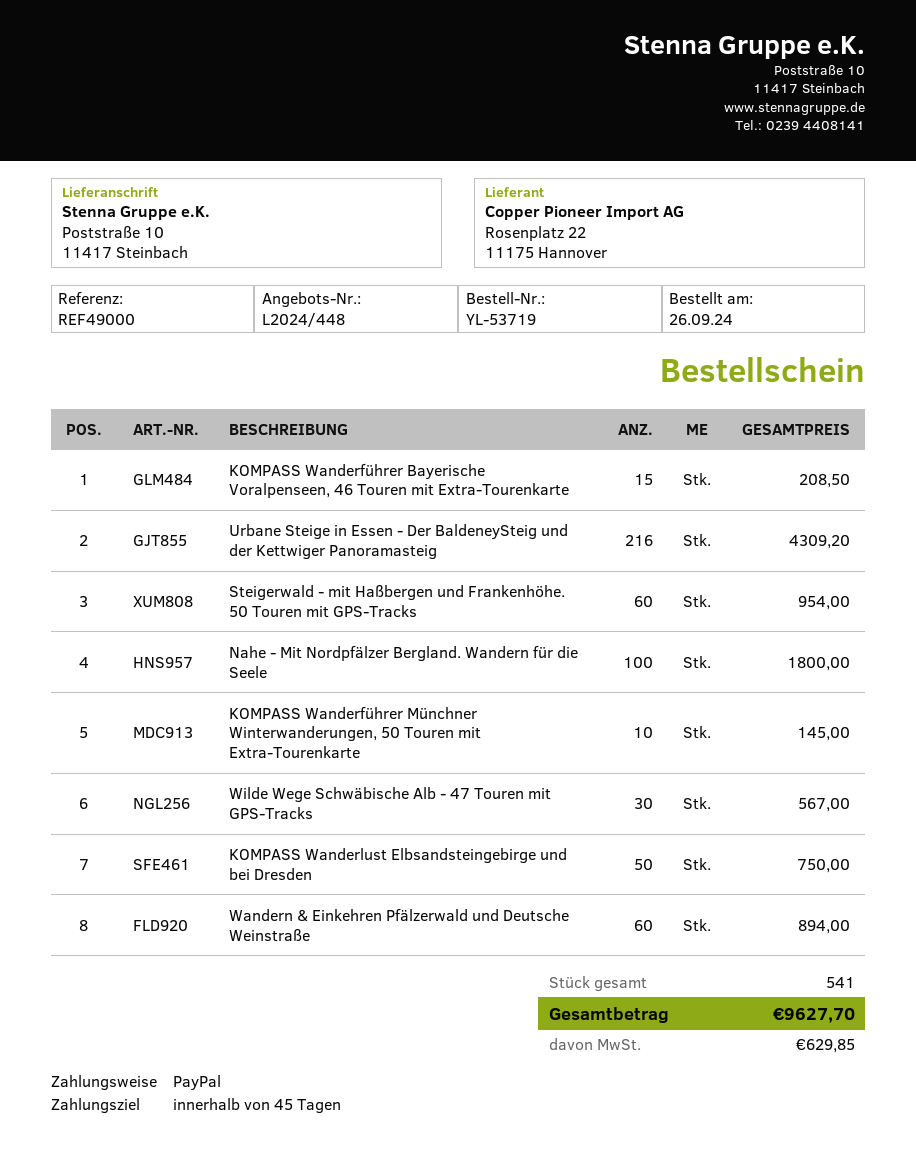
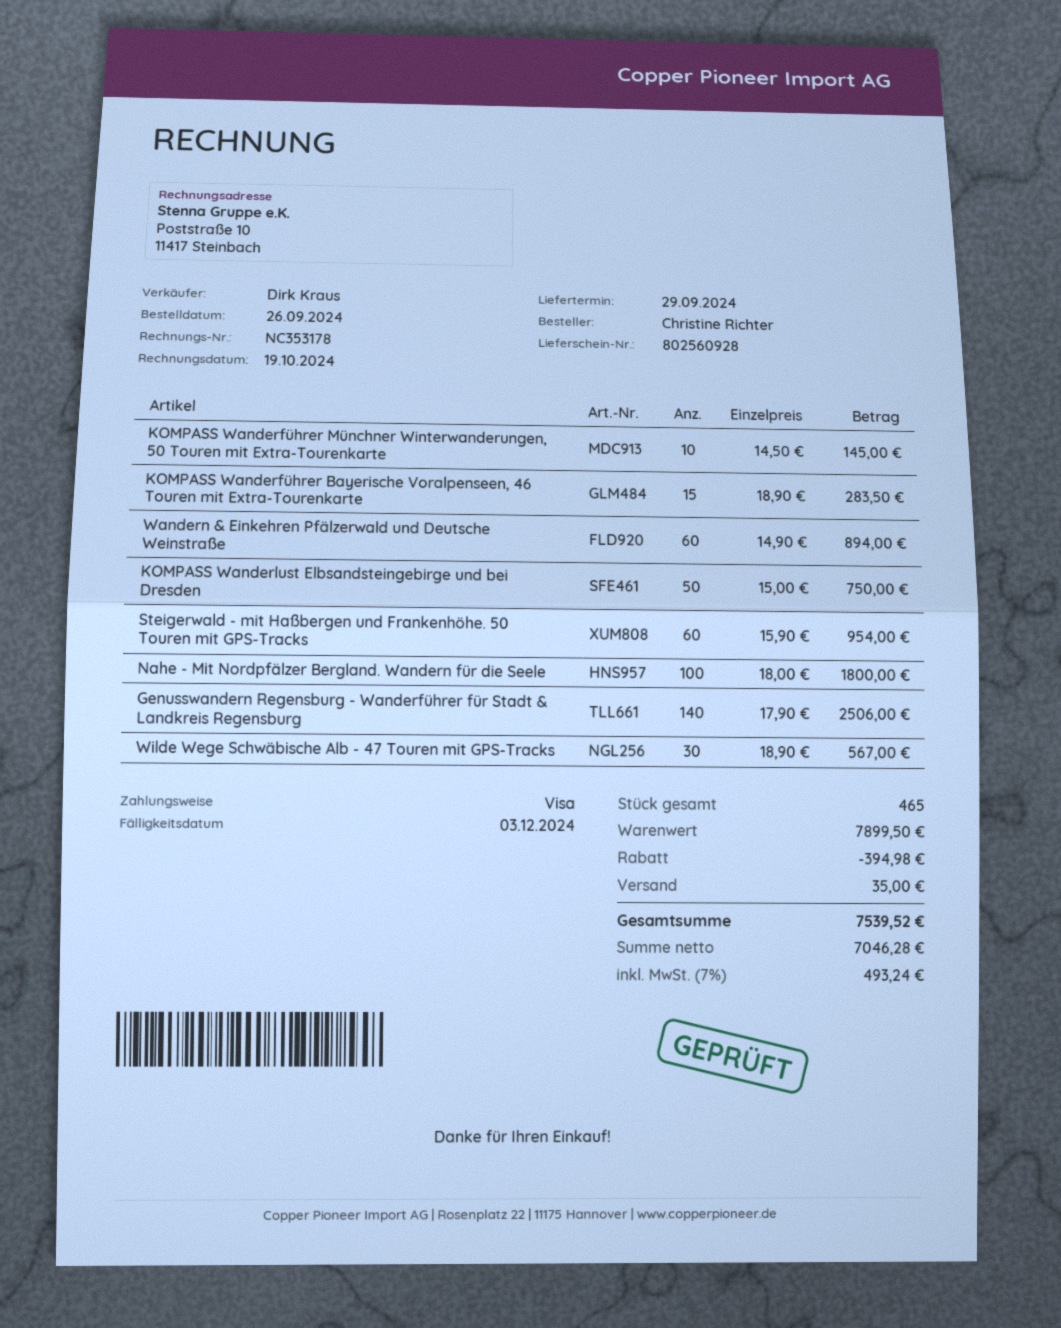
payment method: PayPal -> Visa
KOMPASS Wanderführer Bayerische Voralpenseen, 46 Touren mit Extra-Tourenkarte: 15 for 208.50 -> 15 for 283.50
Urbane Steige in Essen - Der BaldeneySteig und der Kettwiger Panoramasteig: 216 for 4309.20 -> none
Genusswandern Regensburg - Wanderführer für Stadt & Landkreis Regensburg: none -> 140 for 2506.00
total quantity: 541 -> 465
discount: none -> 394.98
shipping: none -> 35.00
tax: 629.85 -> 493.24
total: 9627.70 -> 7539.52

